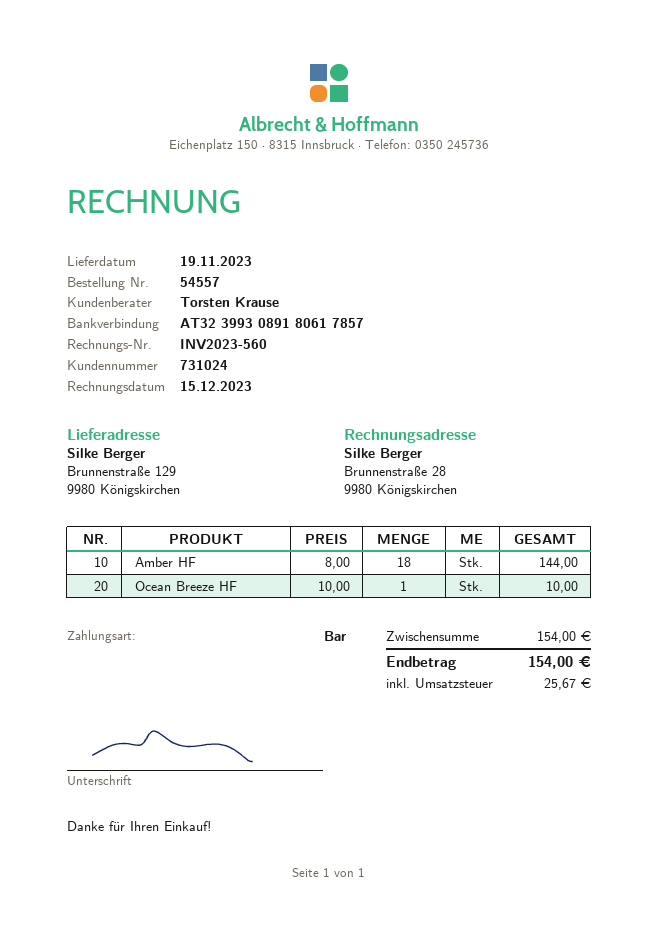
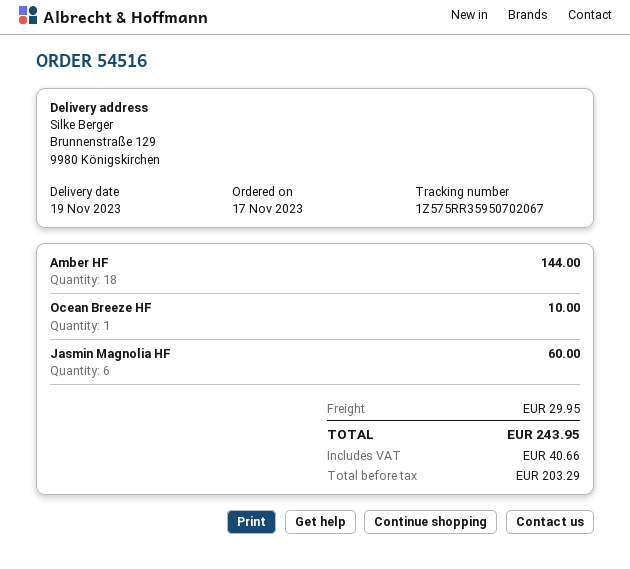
order number: 54557 -> 54516
Jasmin Magnolia HF: none -> 6 for 60.00
shipping: none -> 29.95
tax: 25.67 -> 40.66
total: 154.00 -> 243.95

